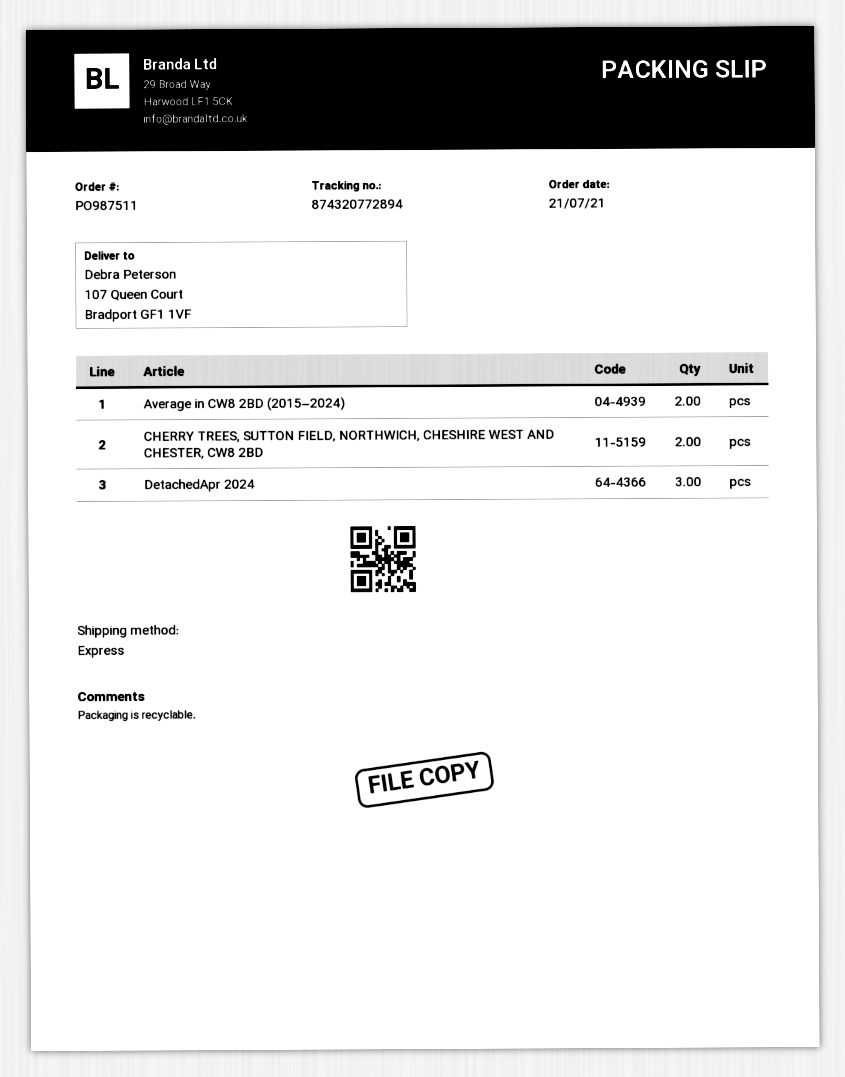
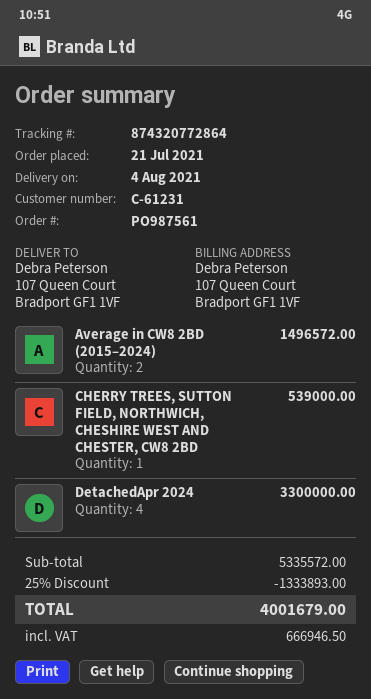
order number: PO987511 -> PO987561
tracking number: 874320772894 -> 874320772864
CHERRY TREES, SUTTON FIELD, NORTHWICH, CHESHIRE WEST AND CHESTER, CW8 2BD: 2 -> 1
DetachedApr 2024: 3 -> 4

